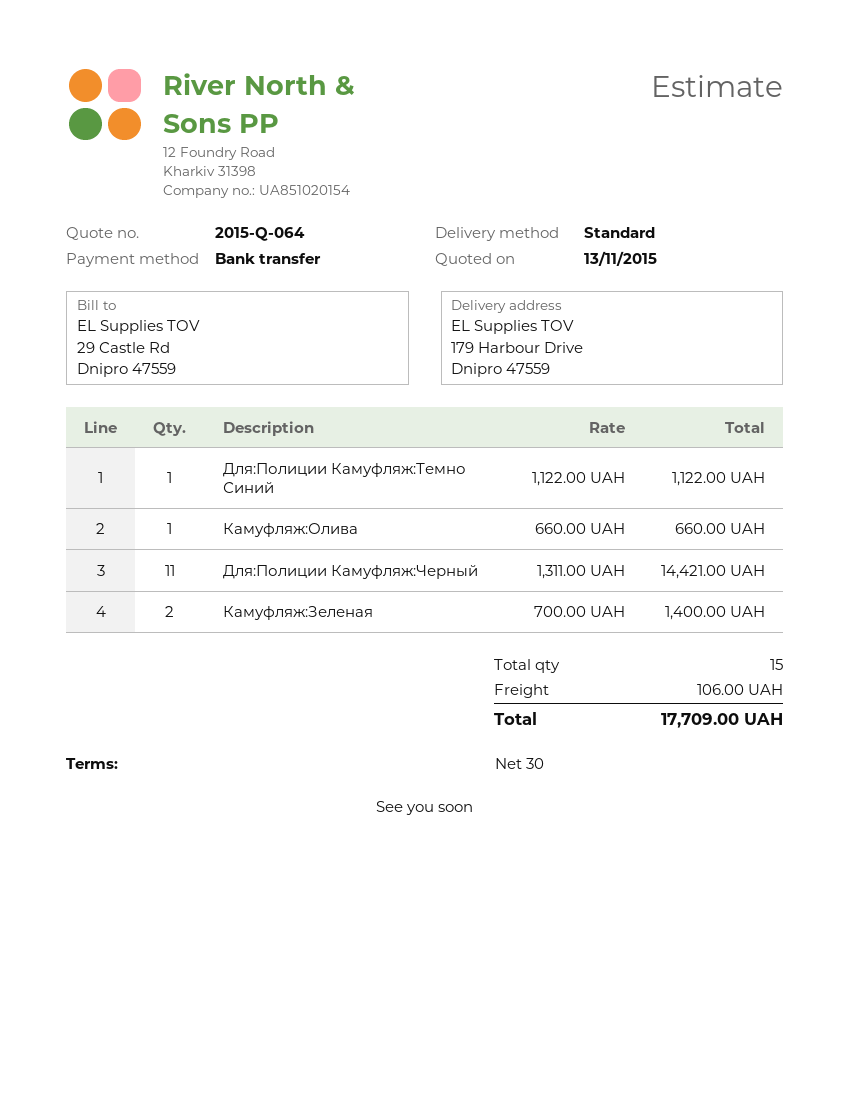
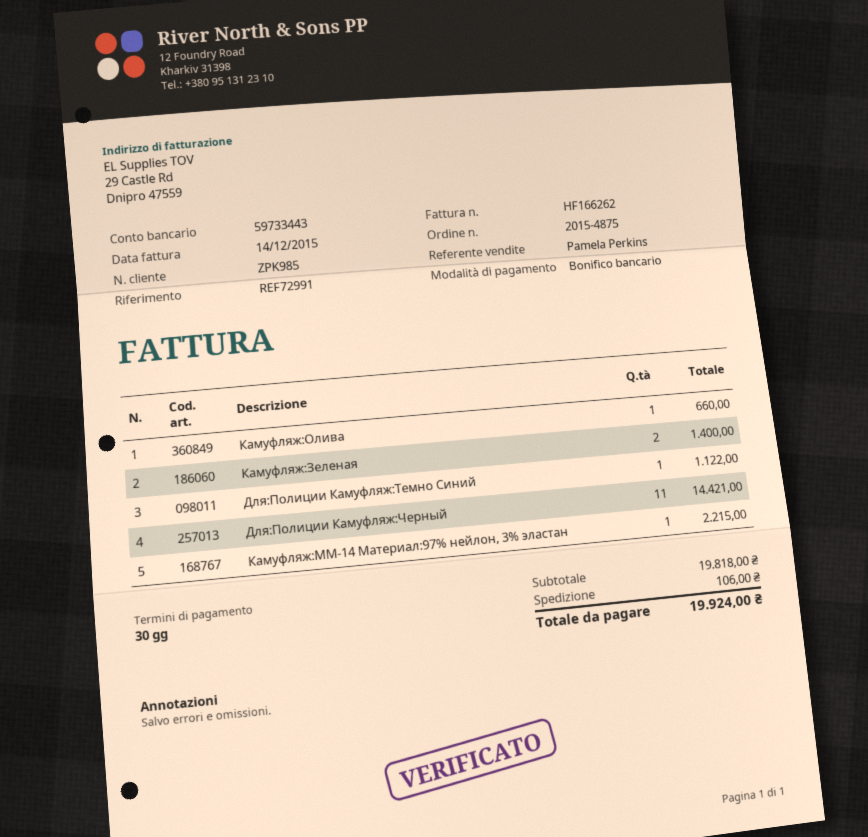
Камуфляж:ММ-14 Материал:97% нейлон, 3% эластан: none -> 1 for 2215.00
total: 17709.00 -> 19924.00

